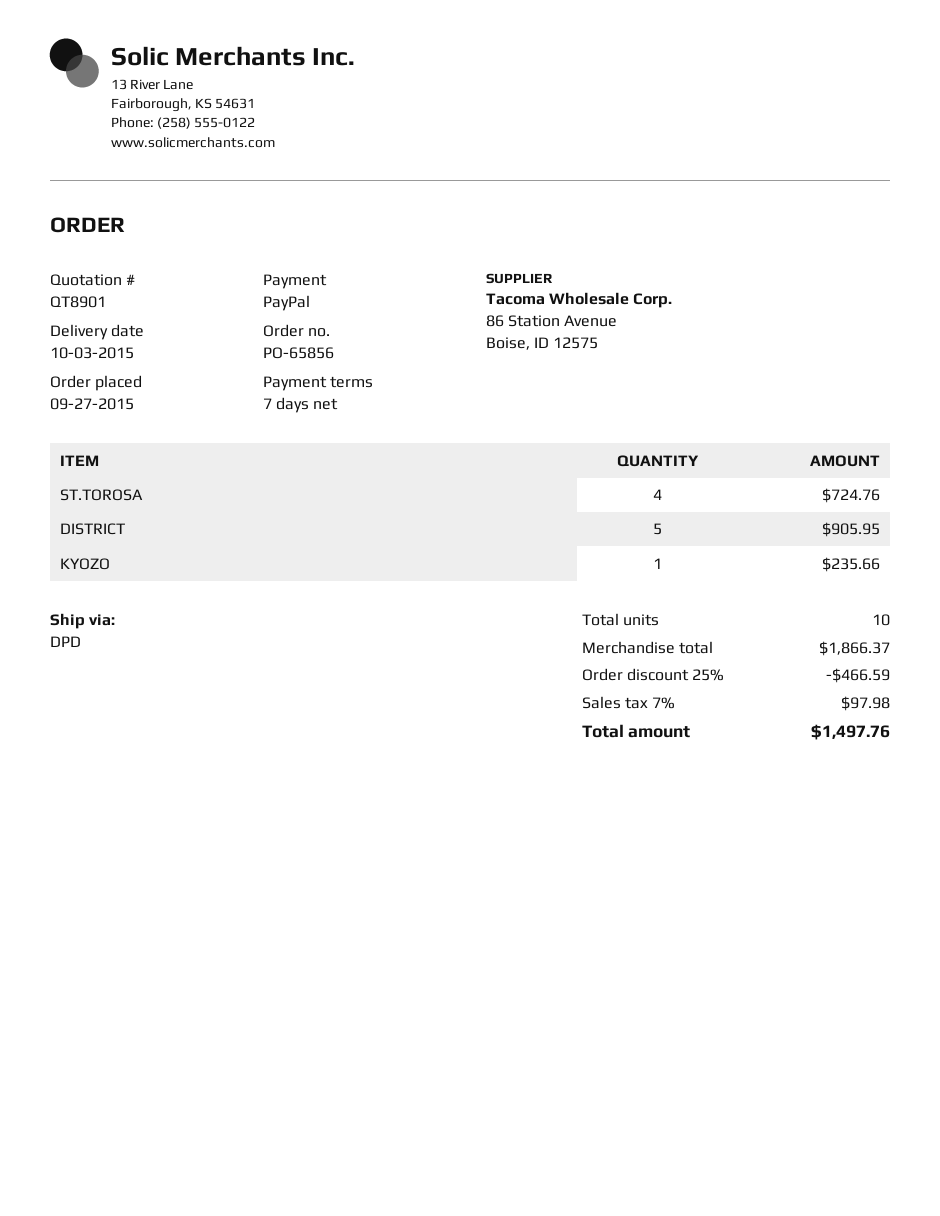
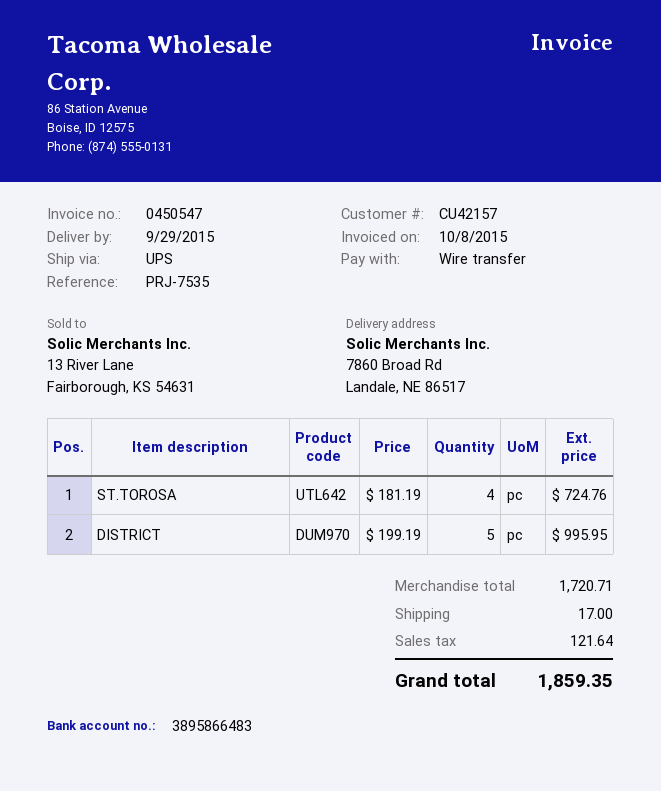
delivery date: 2015-10-03 -> 2015-09-29
payment method: PayPal -> bank transfer
shipping method: DPD -> UPS
DISTRICT: 5 for 905.95 -> 5 for 995.95
KYOZO: 1 for 235.66 -> none
subtotal: 1866.37 -> 1720.71
discount: 25% = 466.59 -> none
shipping: none -> 17.00
tax: 97.98 -> 121.64
total: 1497.76 -> 1859.35

